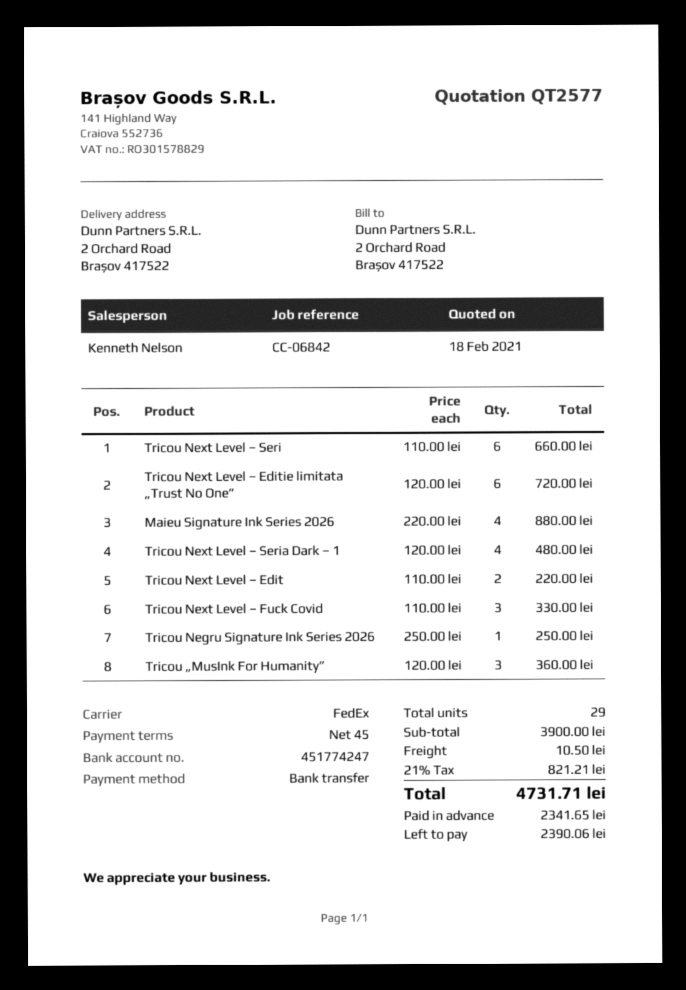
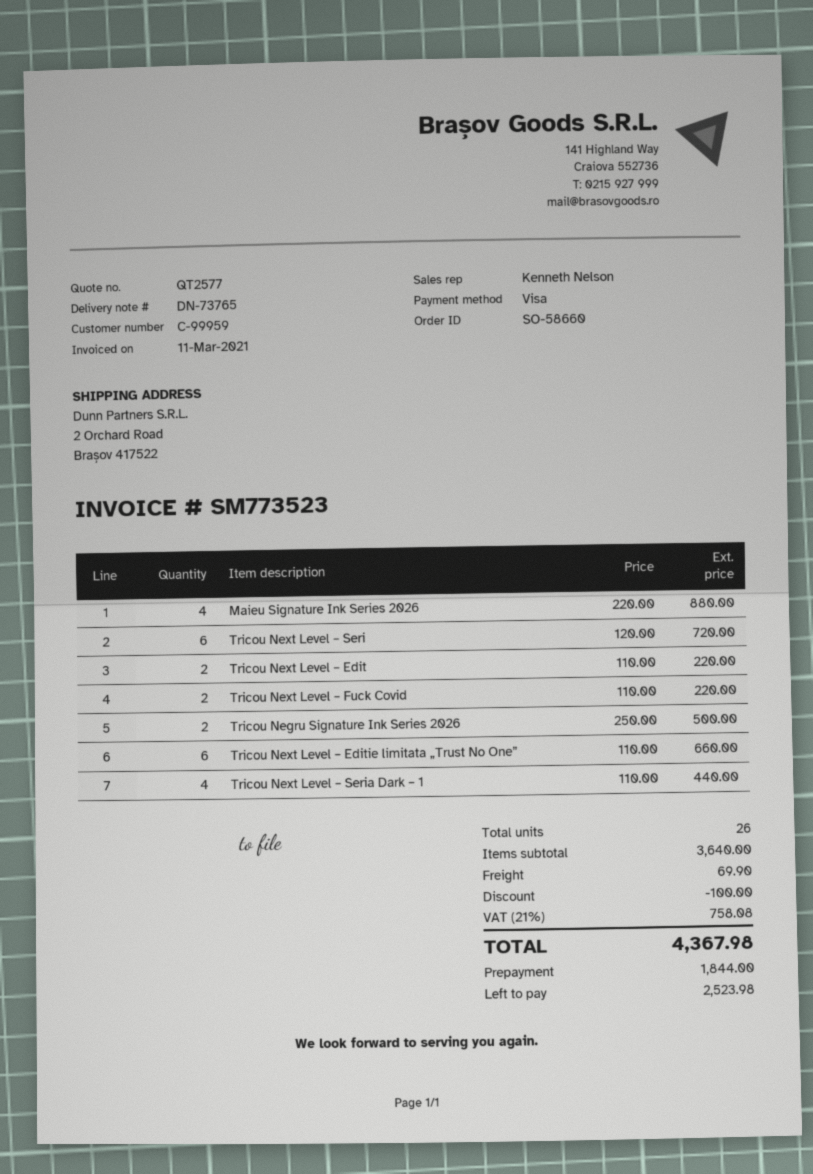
payment method: bank transfer -> Visa
Tricou Next Level – Seri: 6 x 110.00 = 660.00 -> 6 x 120.00 = 720.00
Tricou Next Level – Editie limitata „Trust No One”: 6 x 120.00 = 720.00 -> 6 x 110.00 = 660.00
Tricou Next Level – Seria Dark – 1: 4 x 120.00 = 480.00 -> 4 x 110.00 = 440.00
Tricou Next Level – Fuck Covid: 3 x 110.00 = 330.00 -> 2 x 110.00 = 220.00
Tricou Negru Signature Ink Series 2026: 1 x 250.00 = 250.00 -> 2 x 250.00 = 500.00
Tricou „MusInk For Humanity”: 3 x 120.00 = 360.00 -> none
total quantity: 29 -> 26
subtotal: 3900.00 -> 3640.00
discount: none -> 100.00
shipping: 10.50 -> 69.90
tax: 21% = 821.21 -> 21% = 758.08
total: 4731.71 -> 4367.98
deposit: 2341.65 -> 1844.00
balance: 2390.06 -> 2523.98

